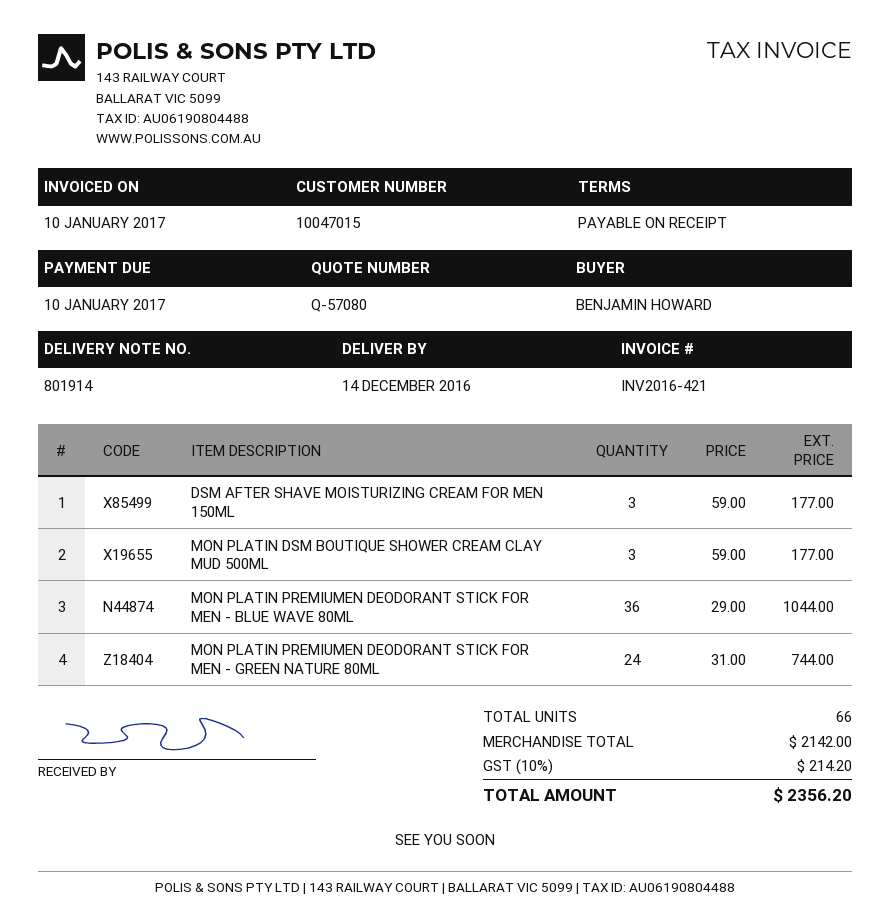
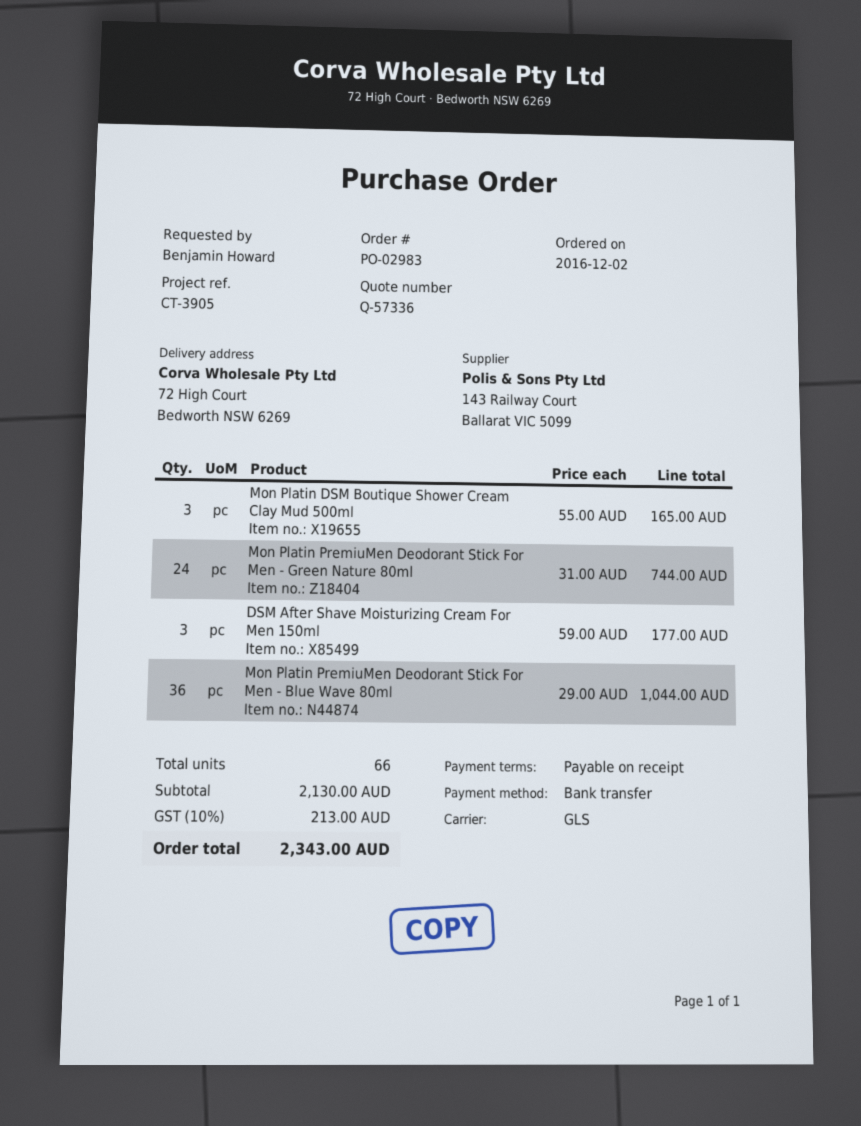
quote number: Q-57080 -> Q-57336
MON PLATIN DSM BOUTIQUE SHOWER CREAM CLAY MUD 500ML: 3 x 59.00 = 177.00 -> 3 x 55.00 = 165.00
subtotal: 2142.00 -> 2130.00
tax: 10% = 214.20 -> 10% = 213.00
total: 2356.20 -> 2343.00

